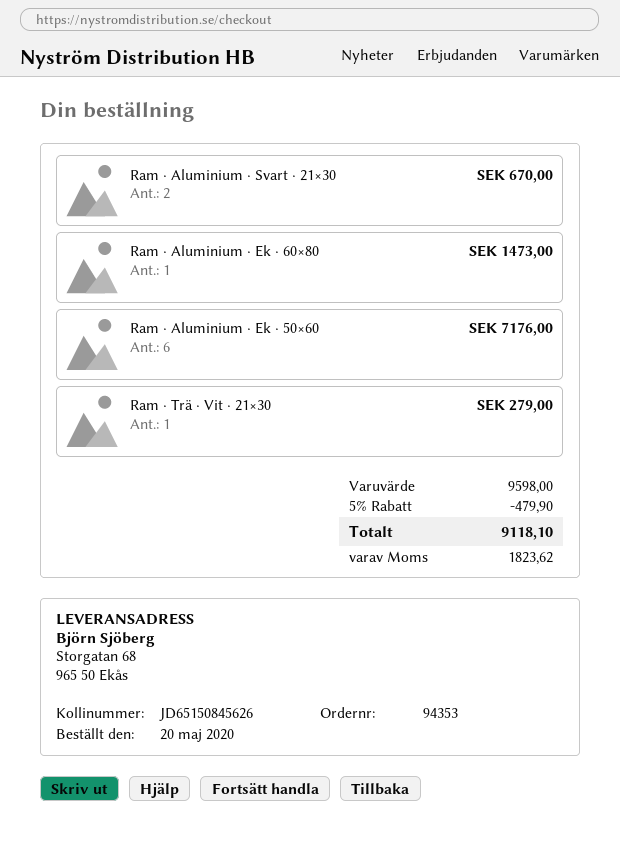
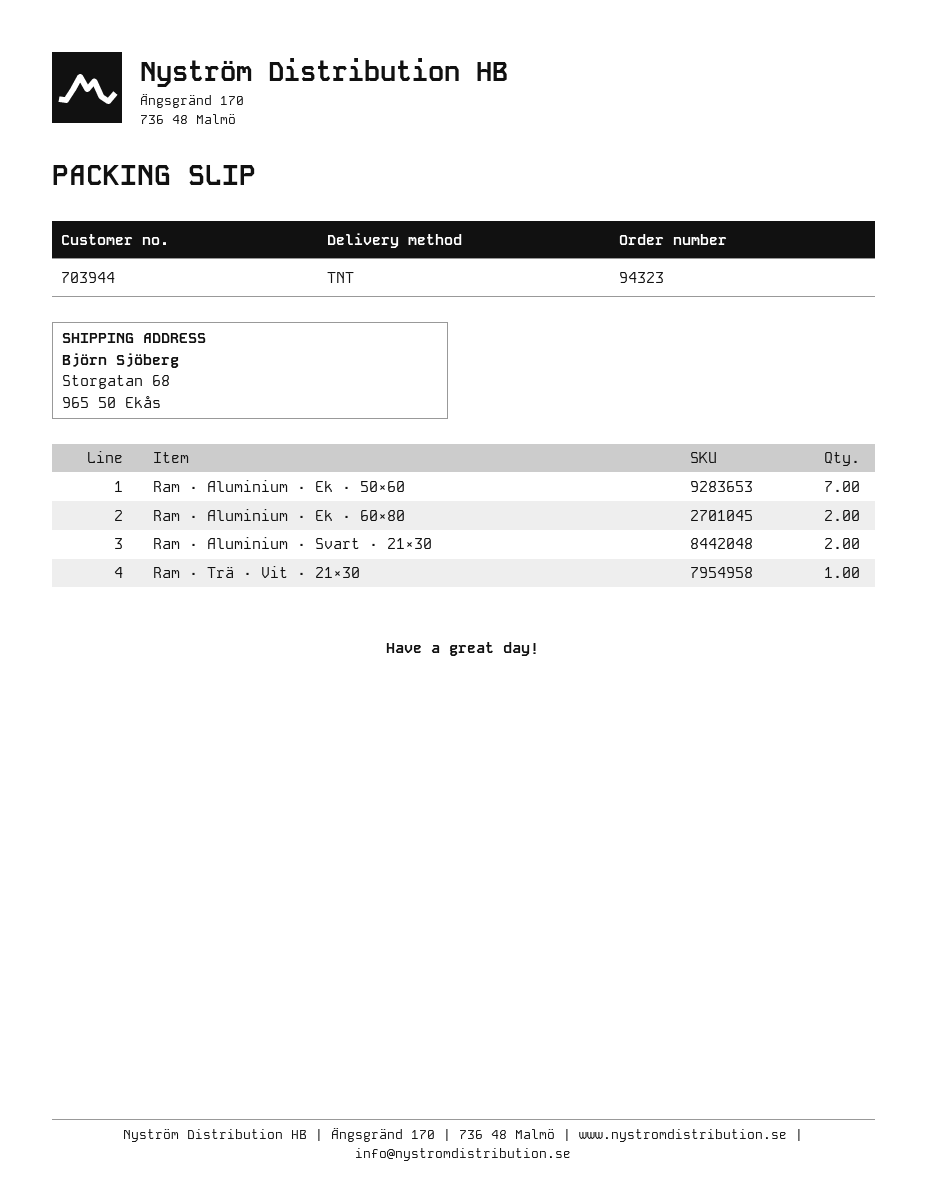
order number: 94353 -> 94323
Ram · Aluminium · Ek · 60×80: 1 -> 2
Ram · Aluminium · Ek · 50×60: 6 -> 7

